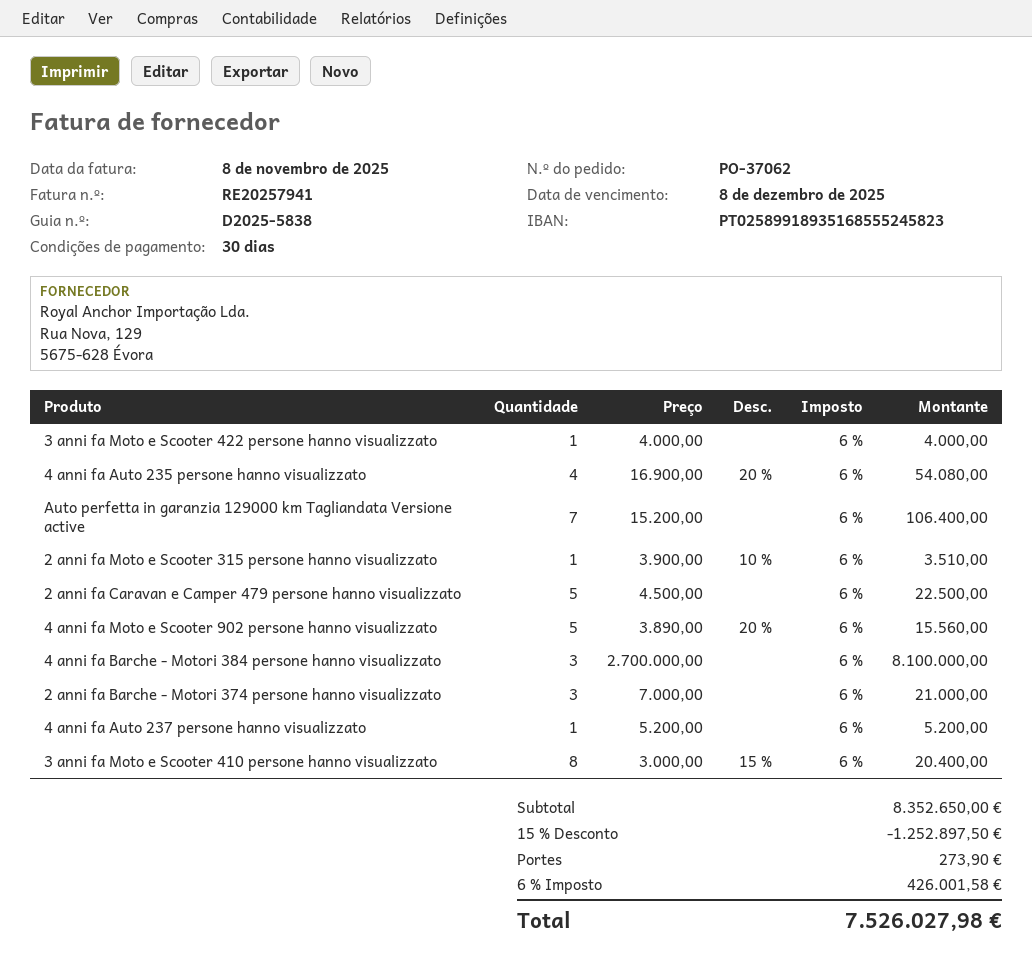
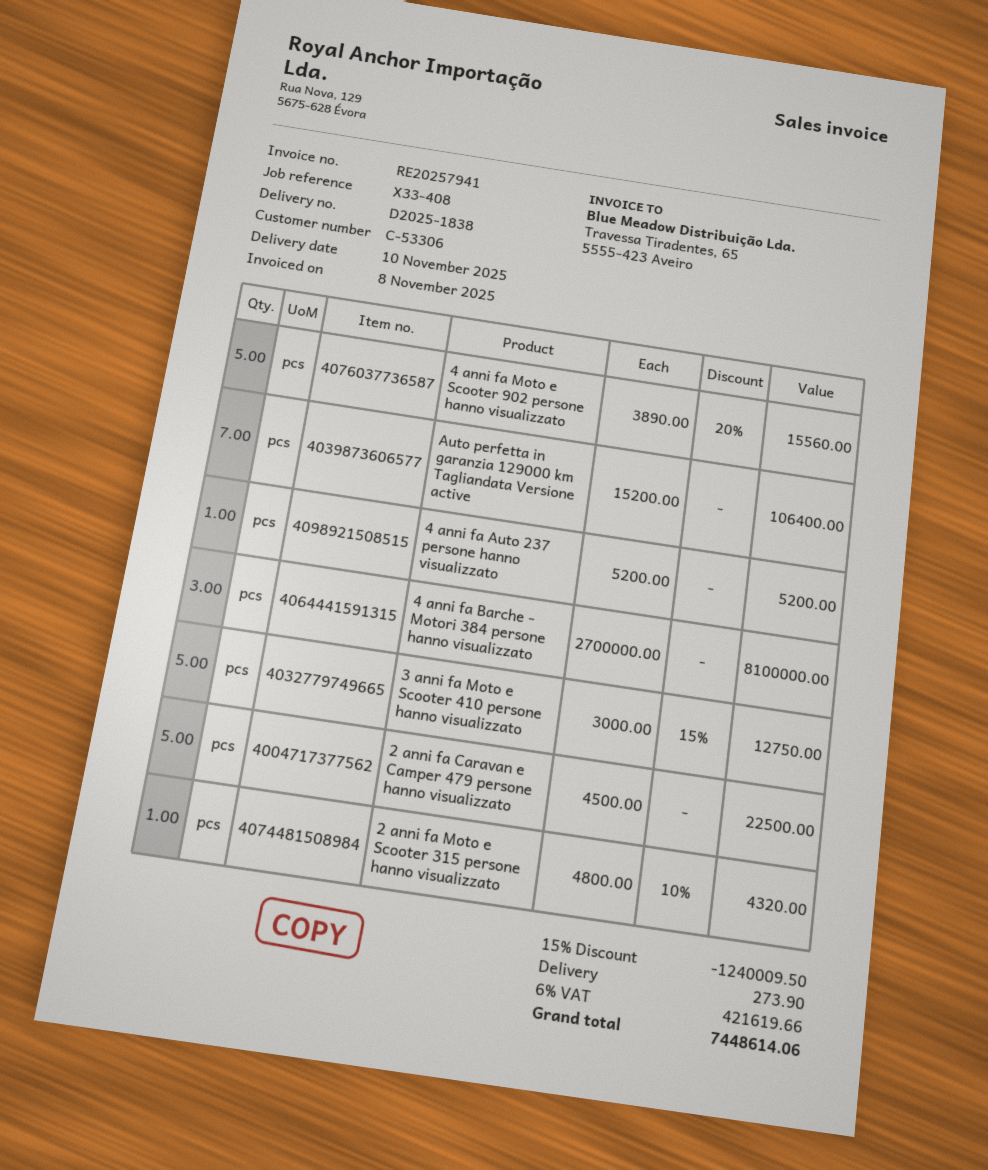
delivery note number: D2025-5838 -> D2025-1838
3 anni fa Moto e Scooter 422 persone hanno visualizzato: 1 x 4000.00 = 4000.00 -> none
4 anni fa Auto 235 persone hanno visualizzato: 4 x 16900.00 - 20% = 54080.00 -> none
2 anni fa Moto e Scooter 315 persone hanno visualizzato: 1 x 3900.00 - 10% = 3510.00 -> 1 x 4800.00 - 10% = 4320.00
2 anni fa Barche - Motori 374 persone hanno visualizzato: 3 x 7000.00 = 21000.00 -> none
3 anni fa Moto e Scooter 410 persone hanno visualizzato: 8 x 3000.00 - 15% = 20400.00 -> 5 x 3000.00 - 15% = 12750.00
discount: 15% = 1252897.50 -> 15% = 1240009.50
tax: 6% = 426001.58 -> 6% = 421619.66
total: 7526027.98 -> 7448614.06

